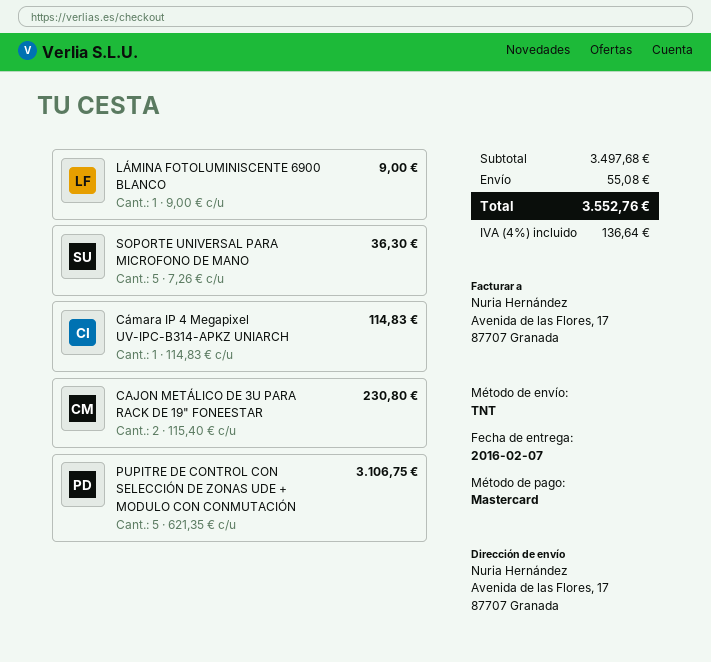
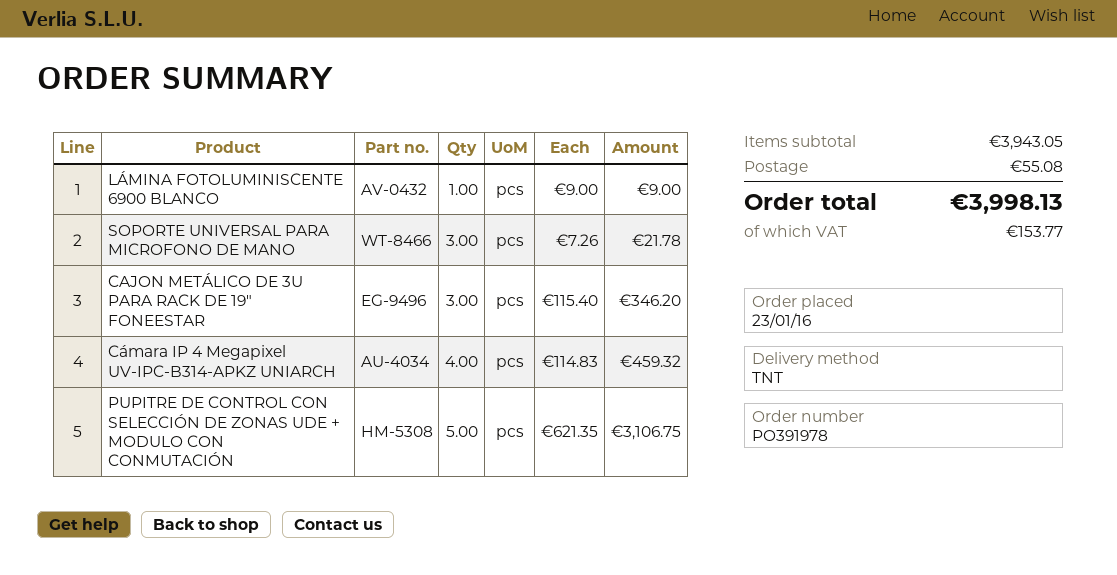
SOPORTE UNIVERSAL PARA MICROFONO DE MANO: 5 x 7.26 = 36.30 -> 3 x 7.26 = 21.78
Cámara IP 4 Megapixel UV-IPC-B314-APKZ UNIARCH: 1 x 114.83 = 114.83 -> 4 x 114.83 = 459.32
CAJON METÁLICO DE 3U PARA RACK DE 19" FONEESTAR: 2 x 115.40 = 230.80 -> 3 x 115.40 = 346.20
subtotal: 3497.68 -> 3943.05
tax: 136.64 -> 153.77
total: 3552.76 -> 3998.13

